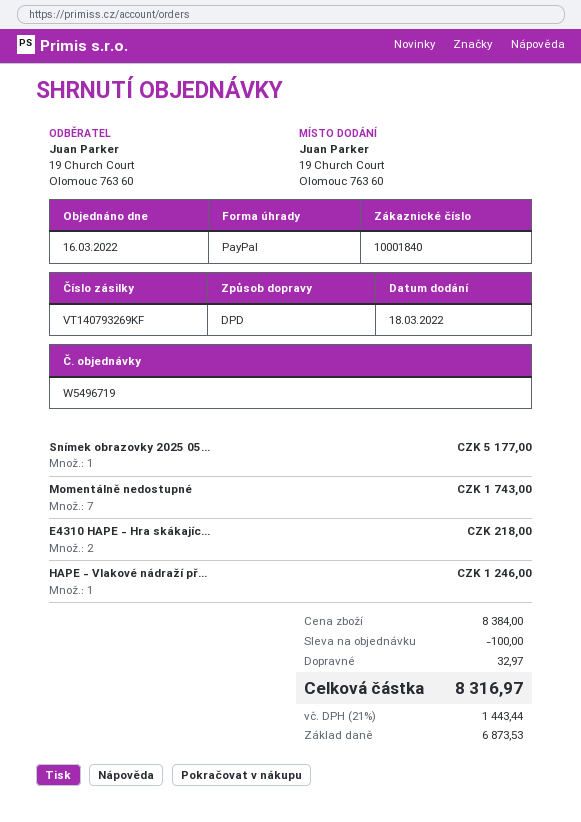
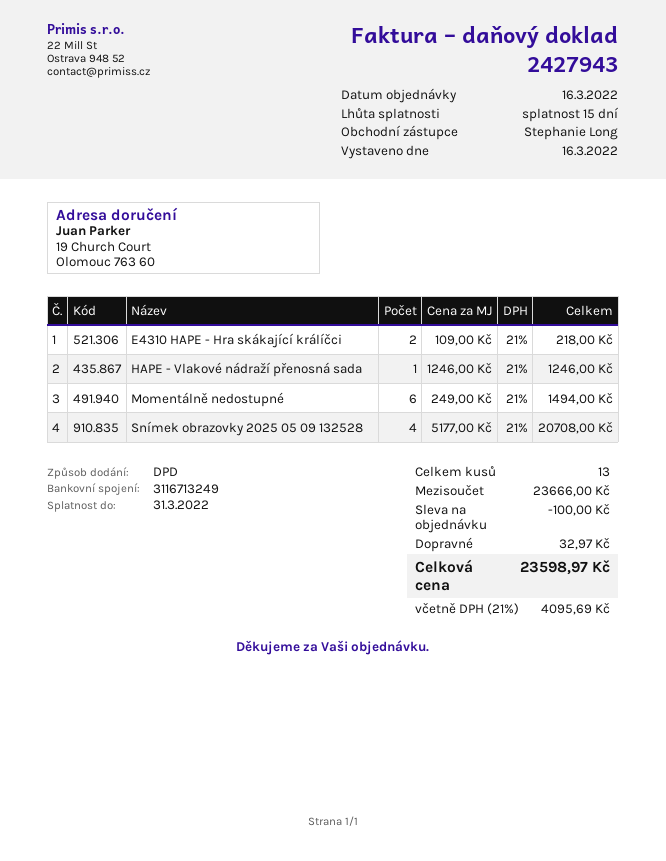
Snímek obrazovky 2025 05...: 1 for 5177.00 -> 4 for 20708.00
Momentálně nedostupné: 7 for 1743.00 -> 6 for 1494.00
subtotal: 8384.00 -> 23666.00
tax: 21% = 1443.44 -> 21% = 4095.69
total: 8316.97 -> 23598.97

